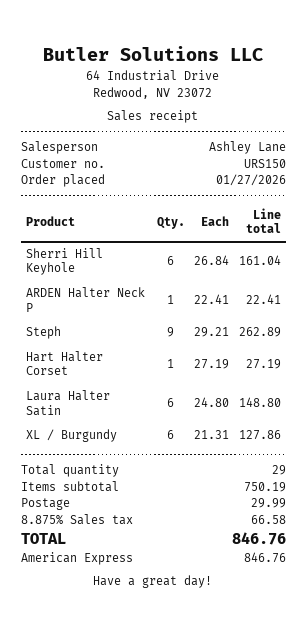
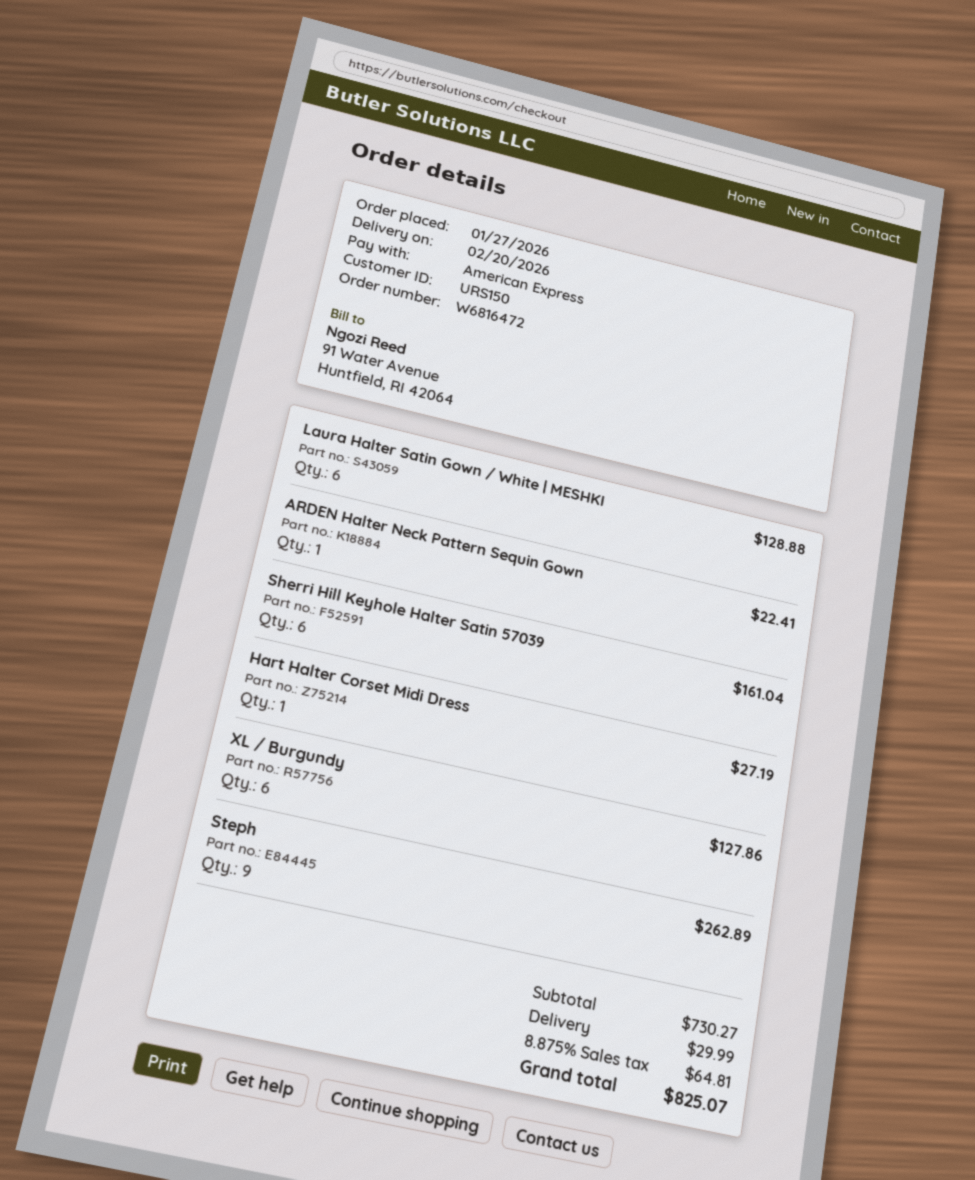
Laura Halter Satin: 6 for 148.80 -> 6 for 128.88
subtotal: 750.19 -> 730.27
tax: 8.875% = 66.58 -> 8.875% = 64.81
total: 846.76 -> 825.07

